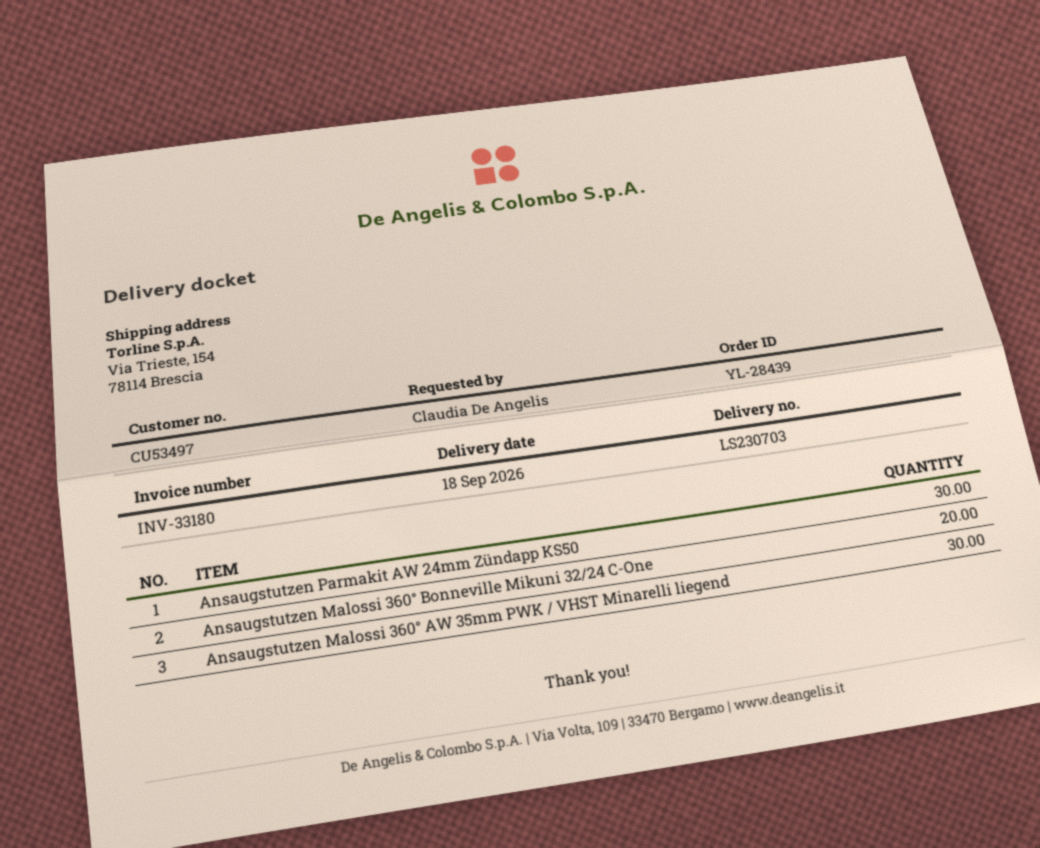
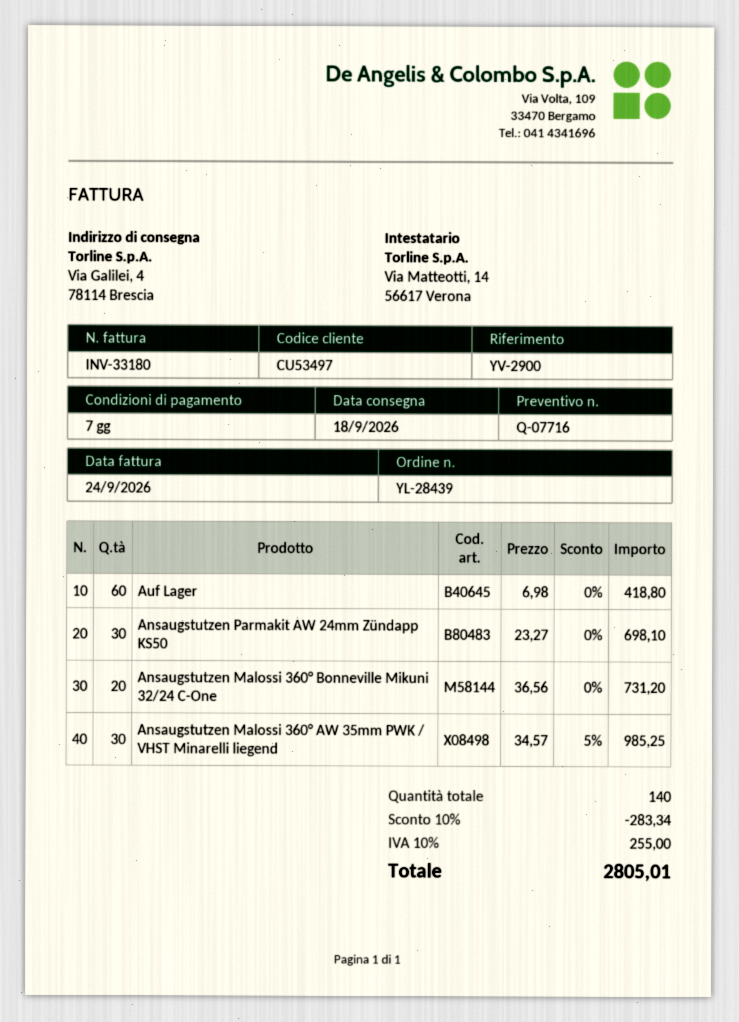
ship to: Via Trieste, 154, 78114 Brescia -> Via Galilei, 4, 78114 Brescia
Auf Lager: none -> 60

